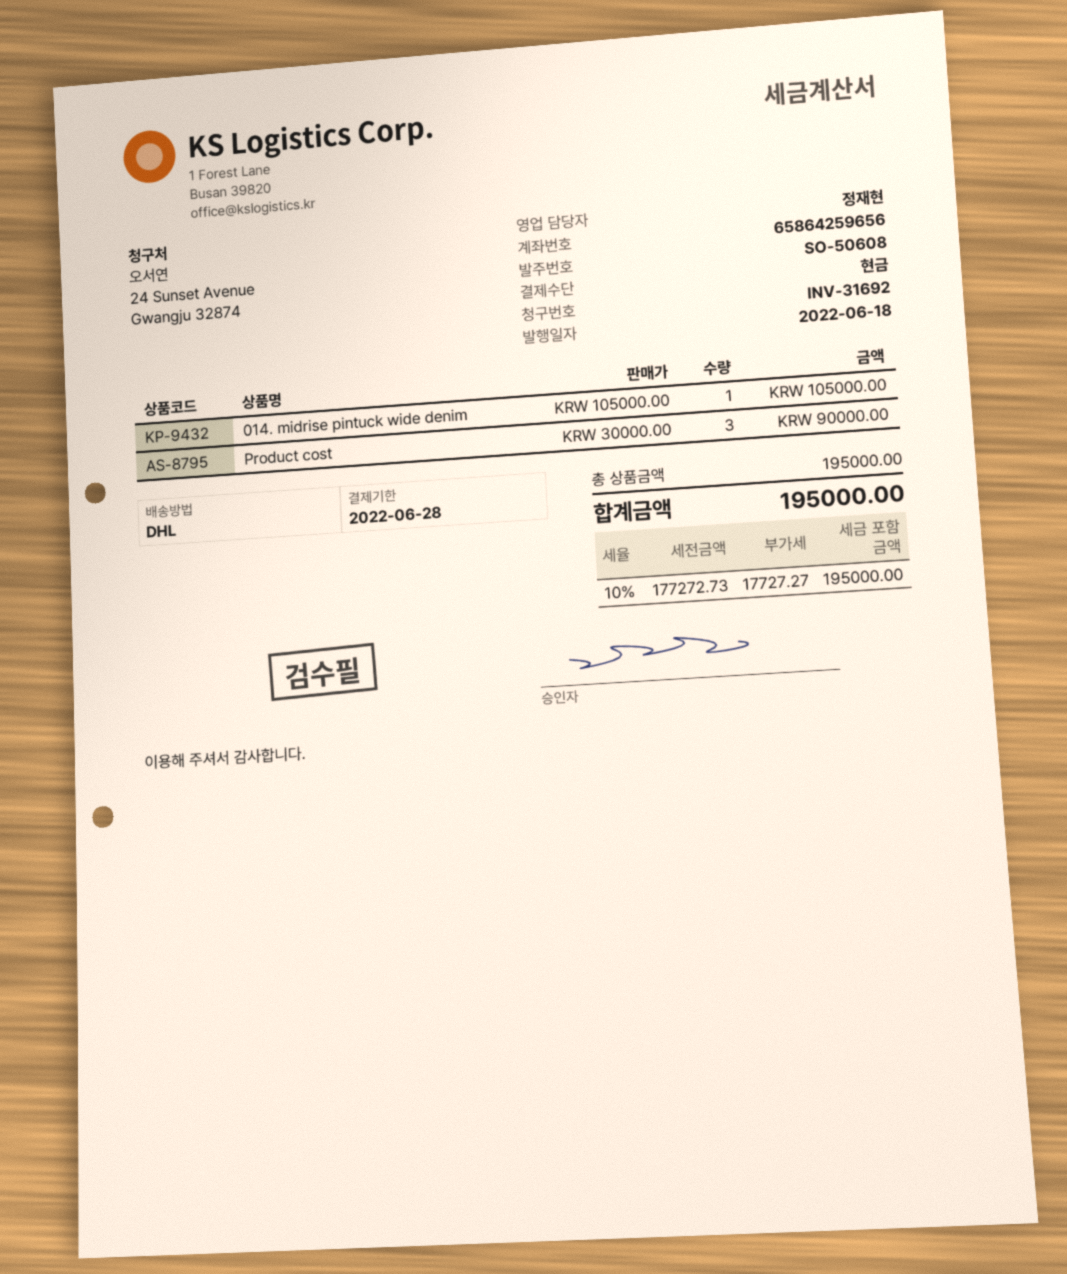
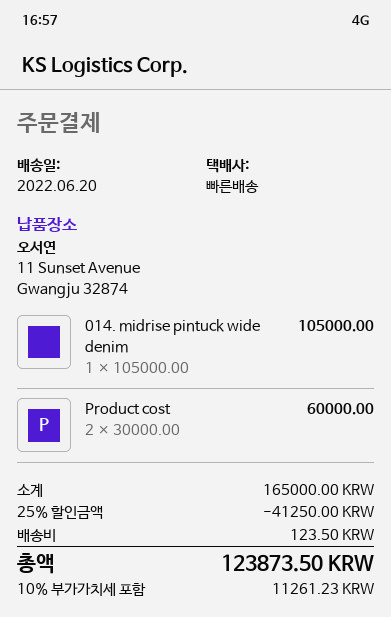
shipping method: DHL -> express
Product cost: 3 x 30000.00 = 90000.00 -> 2 x 30000.00 = 60000.00
subtotal: 195000.00 -> 165000.00
discount: none -> 25% = 41250.00
shipping: none -> 123.50
tax: 10% = 17727.27 -> 10% = 11261.23
total: 195000.00 -> 123873.50

